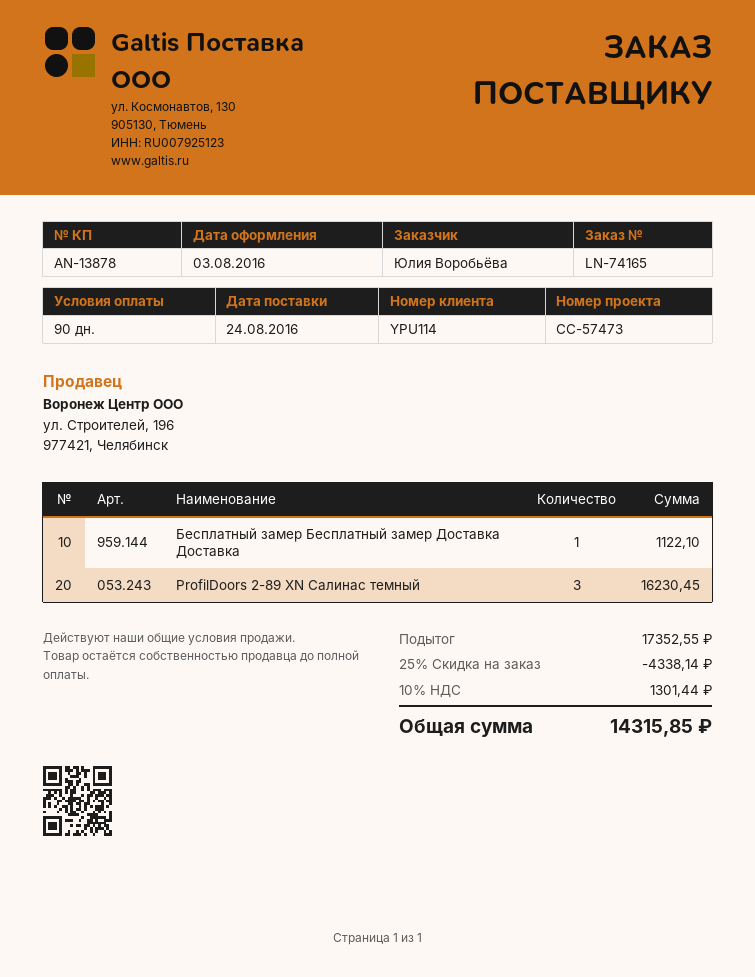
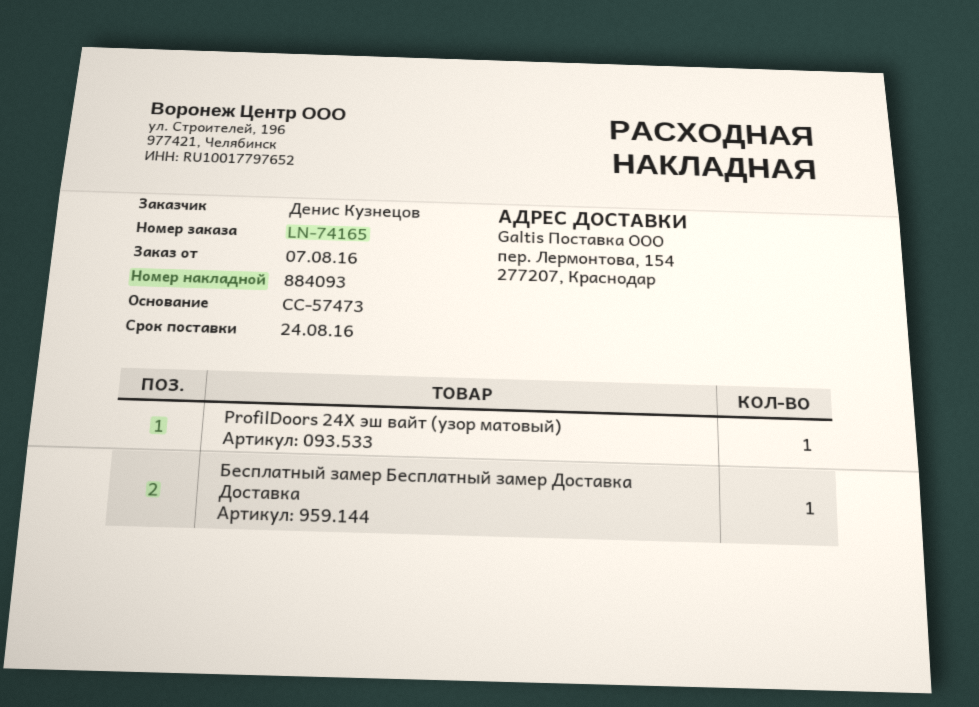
order date: 2016-08-03 -> 2016-08-07
ordered by: Юлия Воробьёва -> Денис Кузнецов
ProfilDoors 2-89 XN Салинас темный: 3 -> none
ProfilDoors 24X эш вайт (узор матовый): none -> 1

